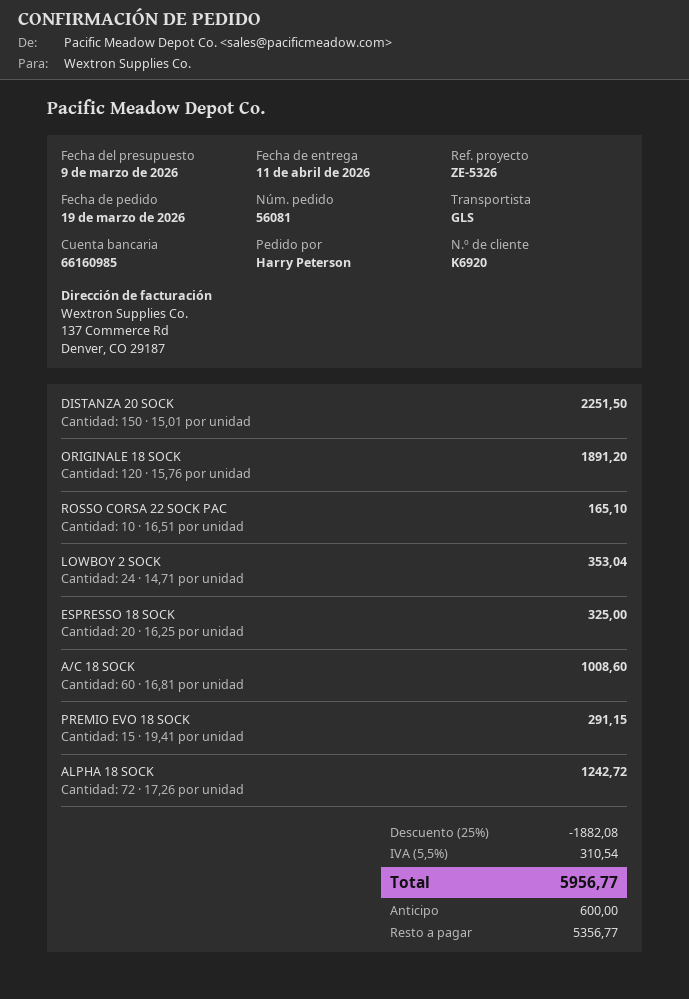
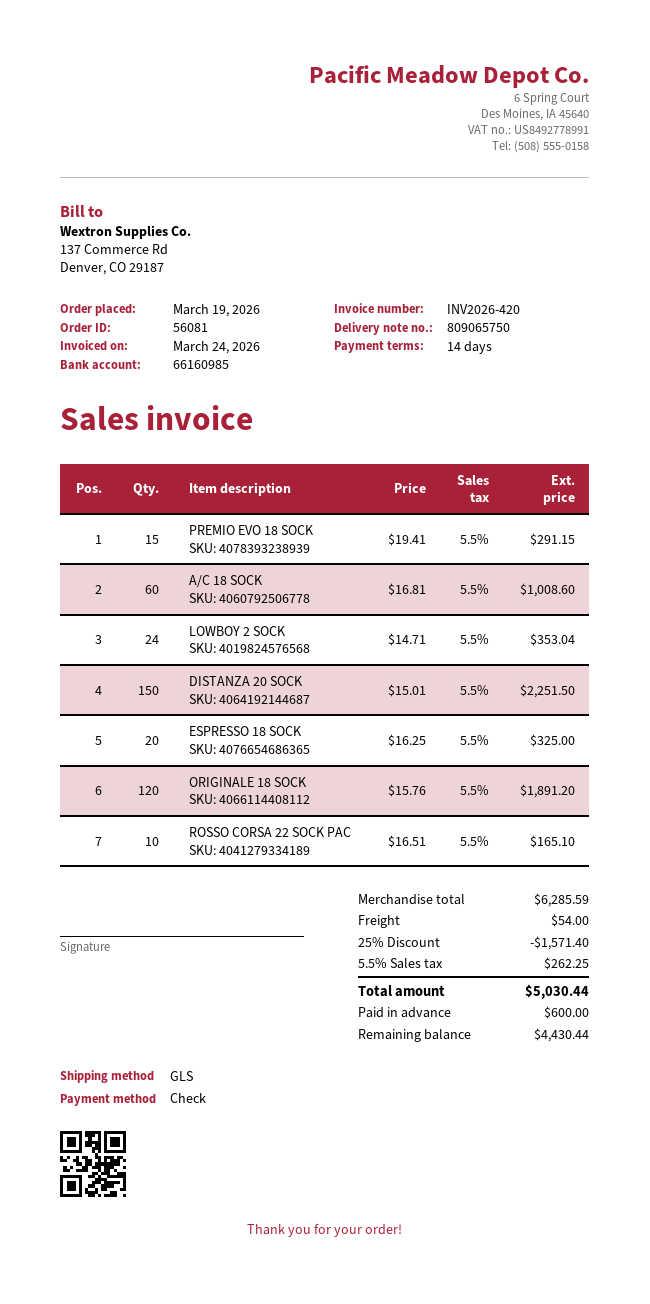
ALPHA 18 SOCK: 72 x 17.26 = 1242.72 -> none
discount: 25% = 1882.08 -> 25% = 1571.40
shipping: none -> 54.00
tax: 5.5% = 310.54 -> 5.5% = 262.25
total: 5956.77 -> 5030.44
balance: 5356.77 -> 4430.44

